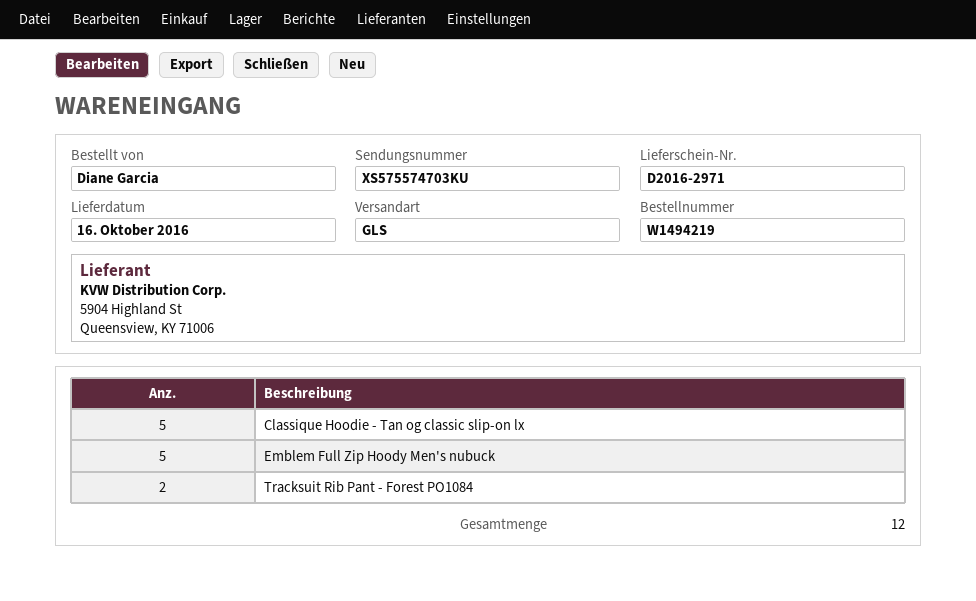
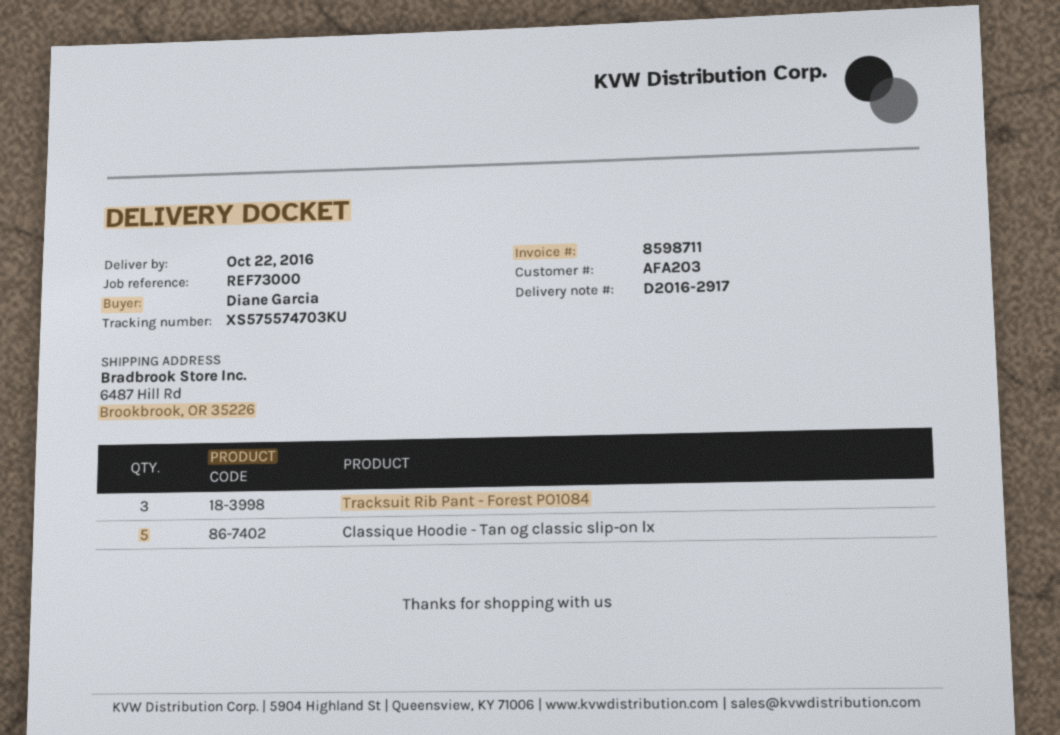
delivery note number: D2016-2971 -> D2016-2917
delivery date: 2016-10-16 -> 2016-10-22
Emblem Full Zip Hoody Men's nubuck: 5 -> none
Tracksuit Rib Pant - Forest PO1084: 2 -> 3

